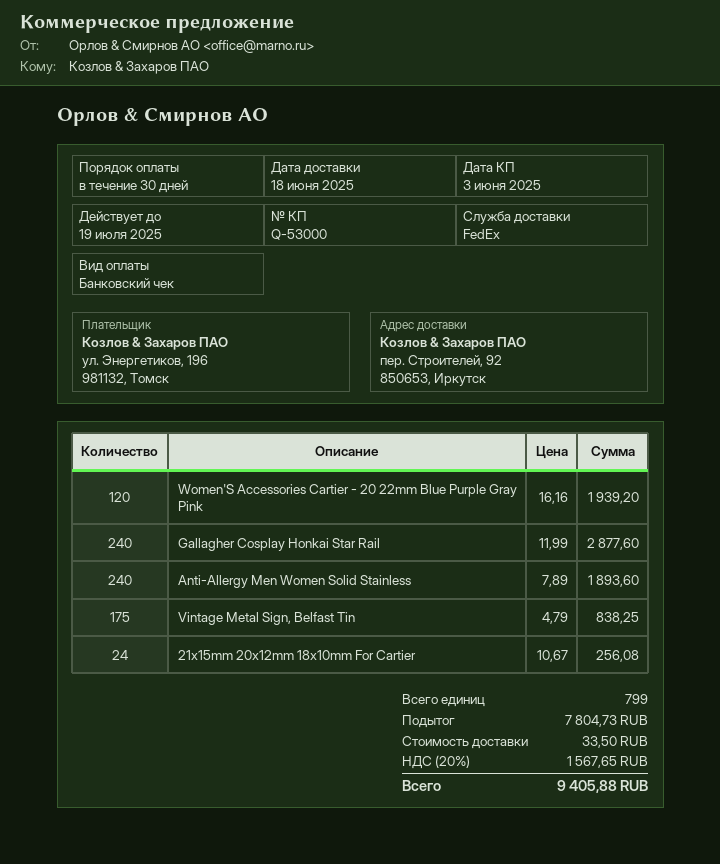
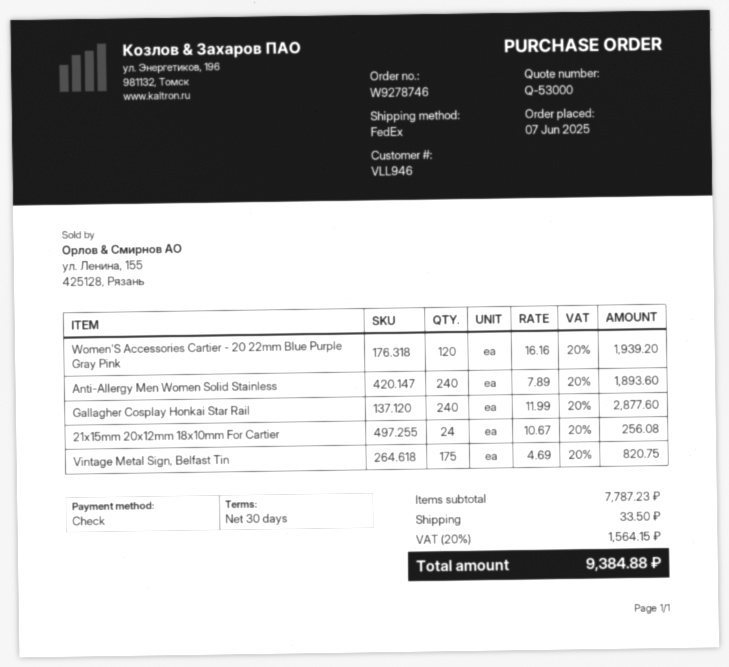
Vintage Metal Sign, Belfast Tin: 175 x 4.79 = 838.25 -> 175 x 4.69 = 820.75
subtotal: 7804.73 -> 7787.23
tax: 20% = 1567.65 -> 20% = 1564.15
total: 9405.88 -> 9384.88

